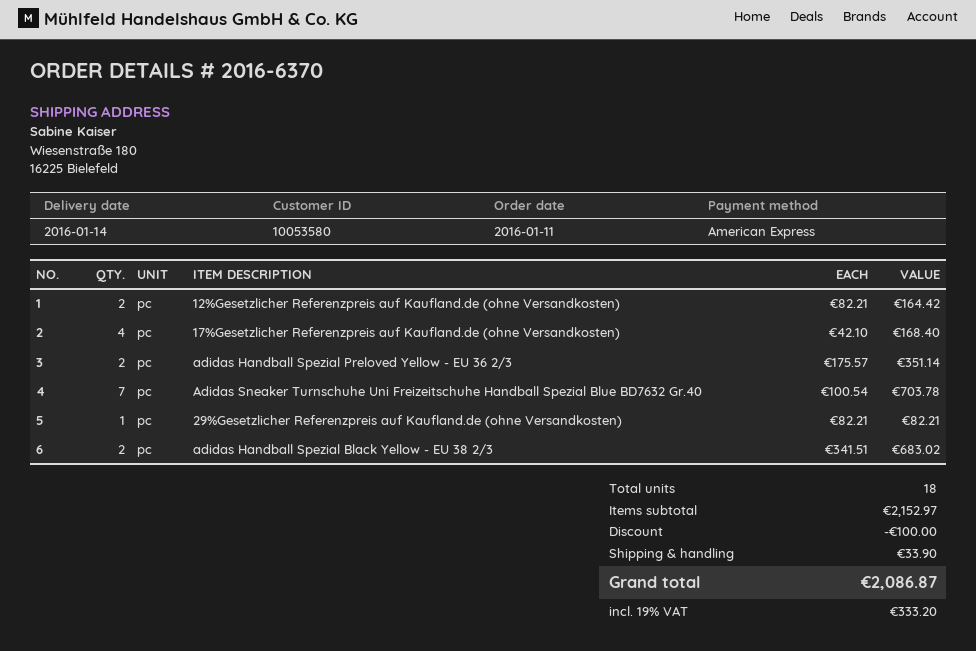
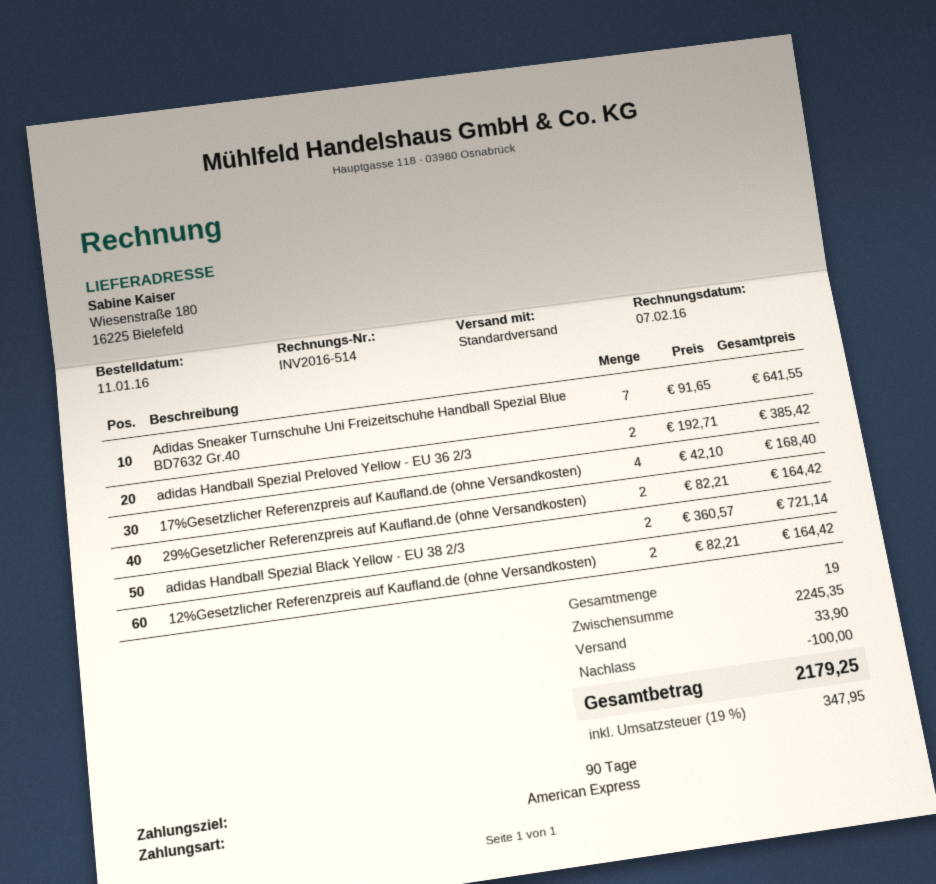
adidas Handball Spezial Preloved Yellow - EU 36 2/3: 2 x 175.57 = 351.14 -> 2 x 192.71 = 385.42
Adidas Sneaker Turnschuhe Uni Freizeitschuhe Handball Spezial Blue BD7632 Gr.40: 7 x 100.54 = 703.78 -> 7 x 91.65 = 641.55
29%Gesetzlicher Referenzpreis auf Kaufland.de (ohne Versandkosten): 1 x 82.21 = 82.21 -> 2 x 82.21 = 164.42
adidas Handball Spezial Black Yellow - EU 38 2/3: 2 x 341.51 = 683.02 -> 2 x 360.57 = 721.14
total quantity: 18 -> 19
subtotal: 2152.97 -> 2245.35
tax: 19% = 333.20 -> 19% = 347.95
total: 2086.87 -> 2179.25

